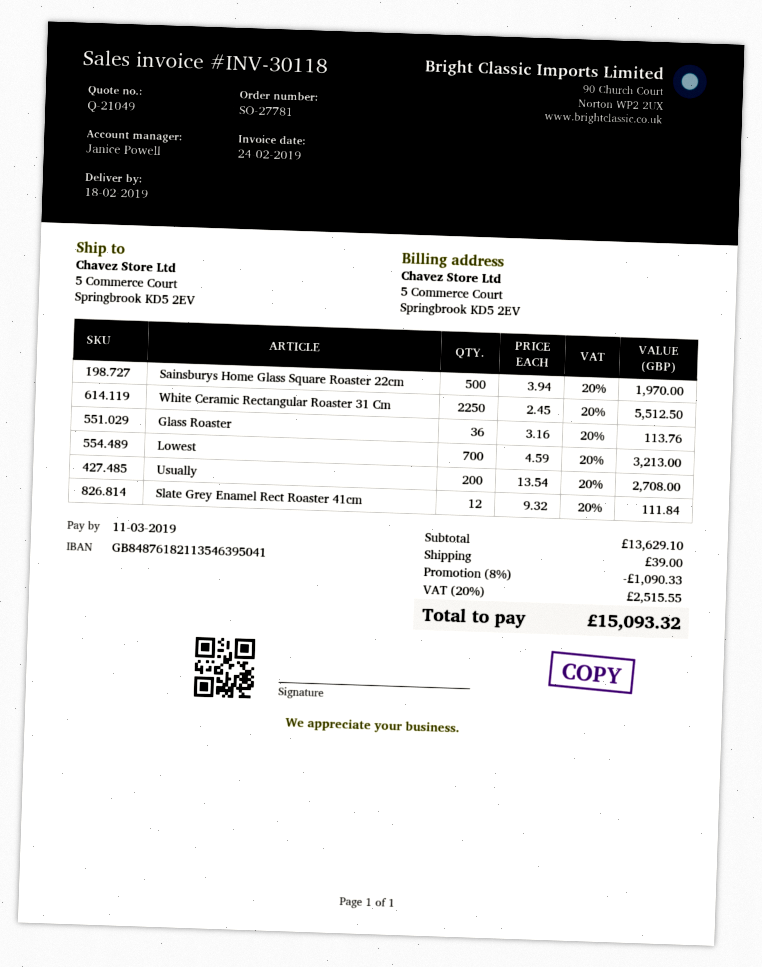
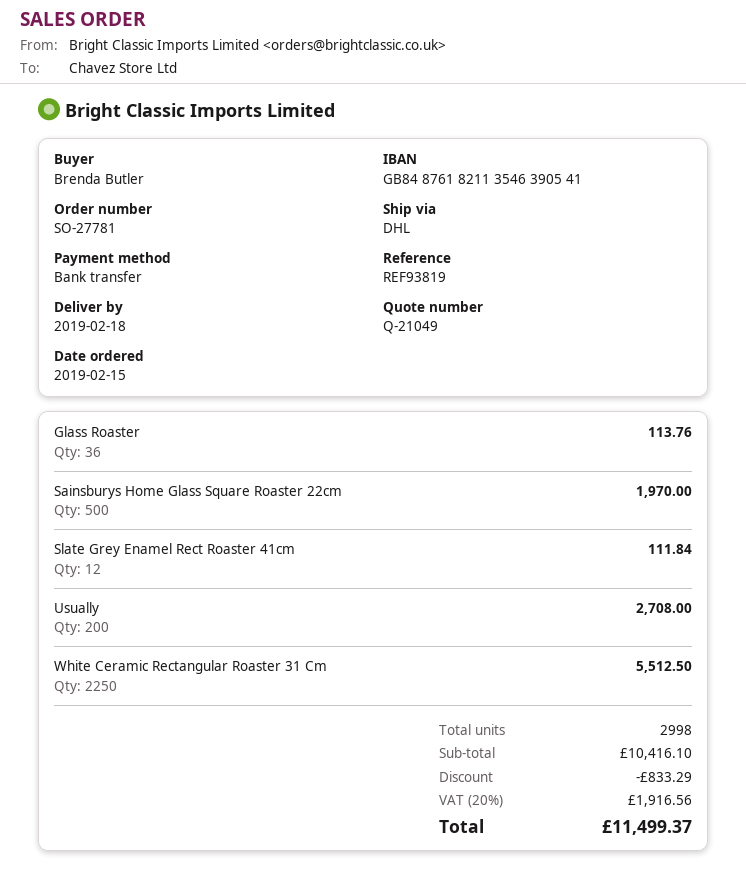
bank account: GB84876182113546395041 -> GB84876182113546390541
Lowest: 700 for 3213.00 -> none
subtotal: 13629.10 -> 10416.10
discount: 1090.33 -> 833.29
shipping: 39.00 -> none
tax: 20% = 2515.55 -> 20% = 1916.56
total: 15093.32 -> 11499.37

